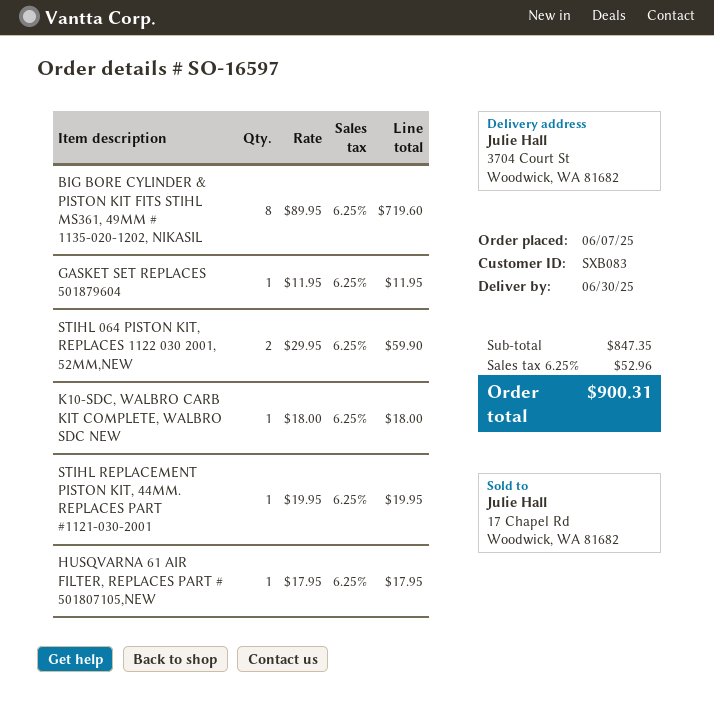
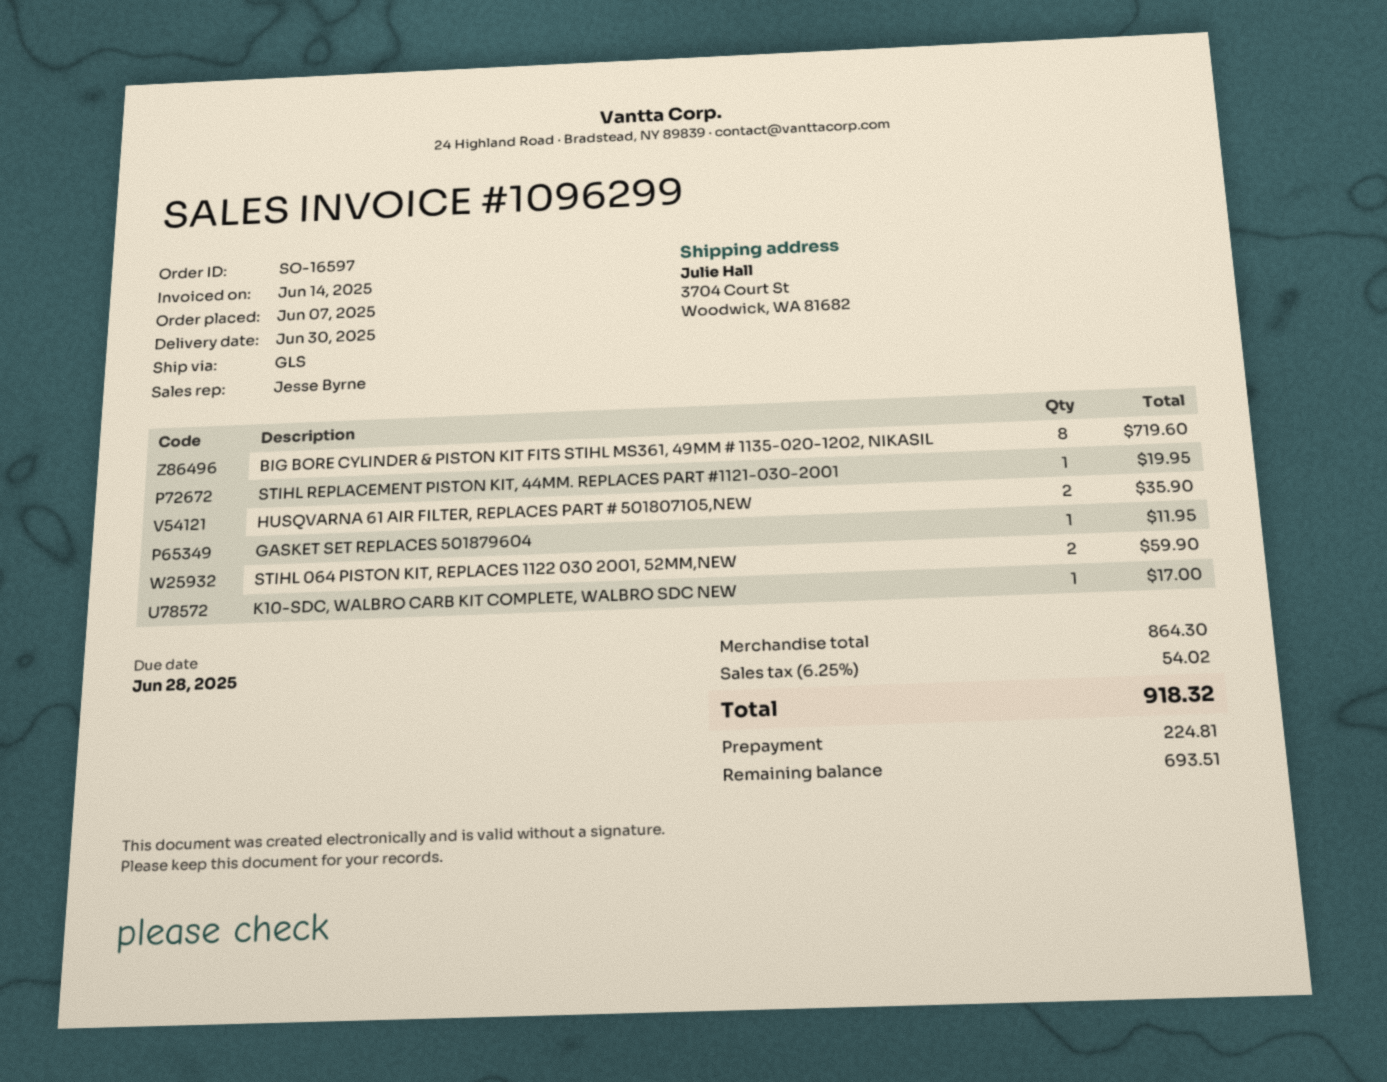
K10-SDC, WALBRO CARB KIT COMPLETE, WALBRO SDC NEW: 1 for 18.00 -> 1 for 17.00
HUSQVARNA 61 AIR FILTER, REPLACES PART # 501807105,NEW: 1 for 17.95 -> 2 for 35.90
subtotal: 847.35 -> 864.30
tax: 6.25% = 52.96 -> 6.25% = 54.02
total: 900.31 -> 918.32

